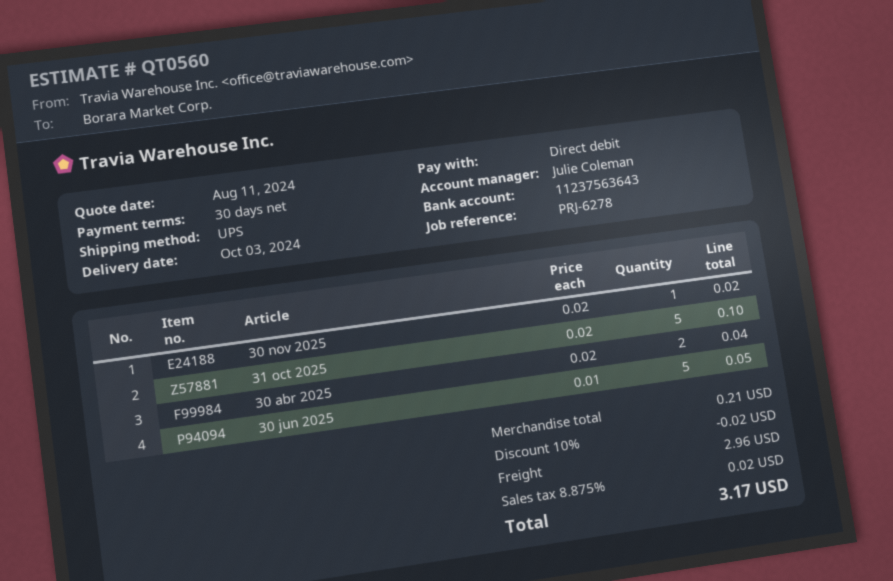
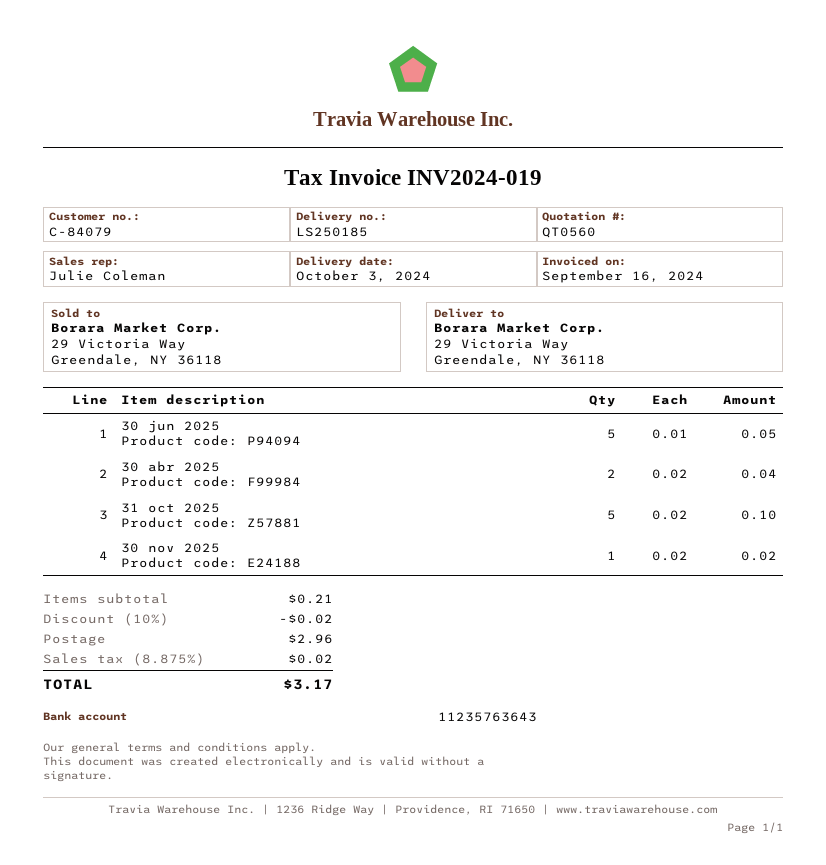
bank account: 11237563643 -> 11235763643

